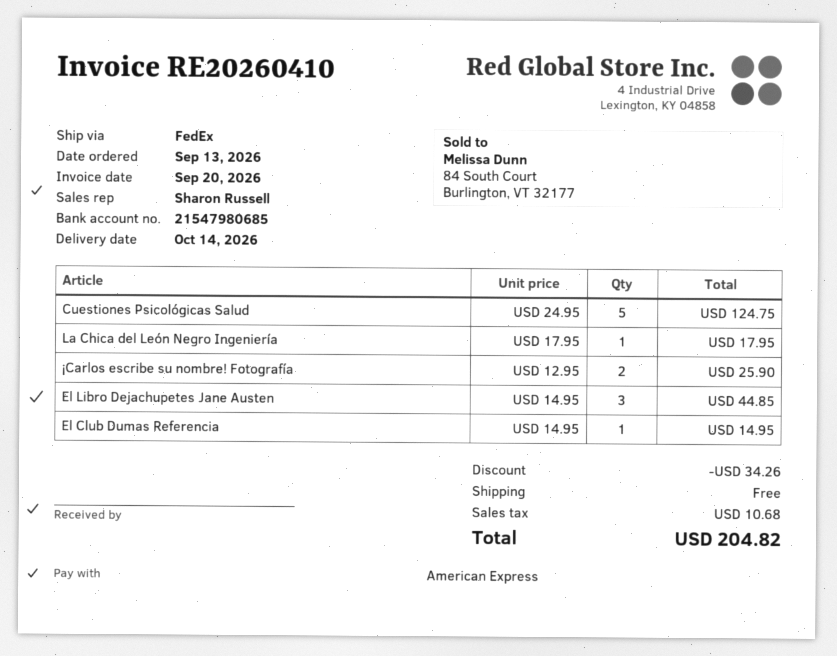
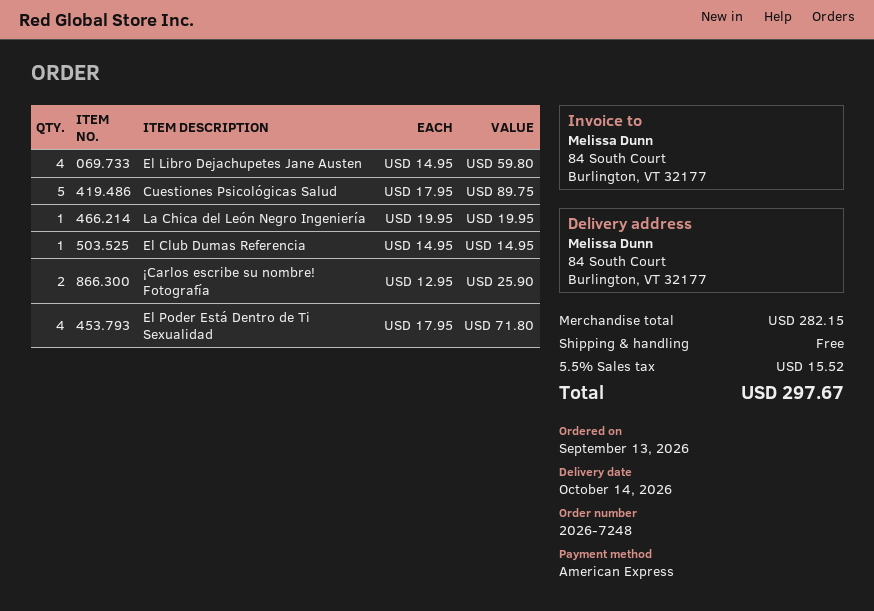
Cuestiones Psicológicas Salud: 5 x 24.95 = 124.75 -> 5 x 17.95 = 89.75
La Chica del León Negro Ingeniería: 1 x 17.95 = 17.95 -> 1 x 19.95 = 19.95
El Libro Dejachupetes Jane Austen: 3 x 14.95 = 44.85 -> 4 x 14.95 = 59.80
El Poder Está Dentro de Ti Sexualidad: none -> 4 x 17.95 = 71.80
discount: 34.26 -> none
tax: 10.68 -> 15.52
total: 204.82 -> 297.67

